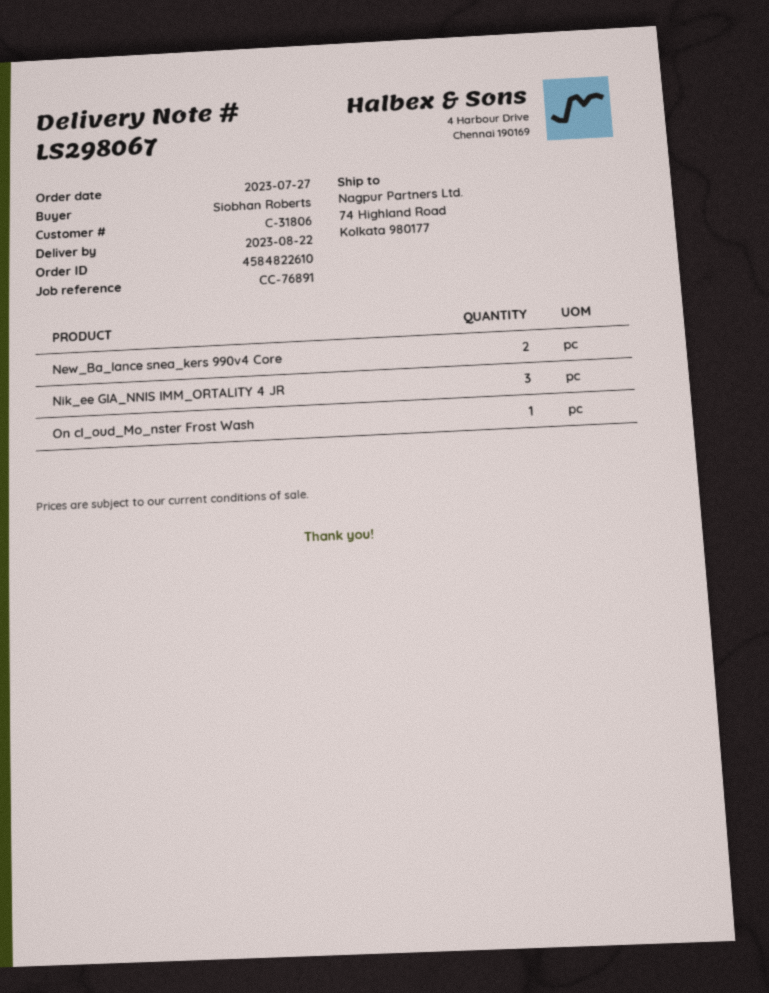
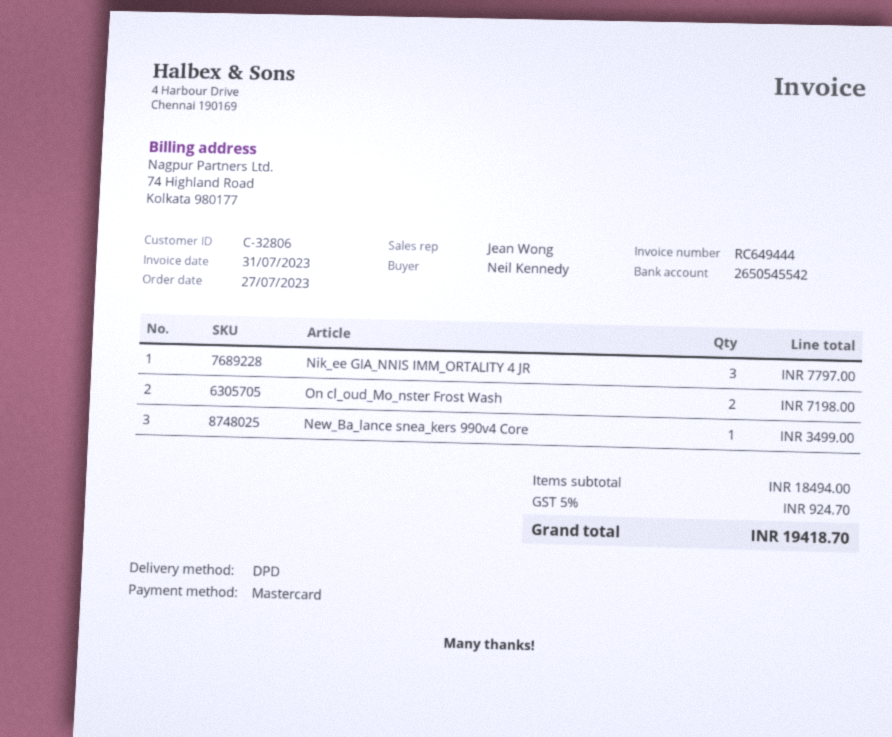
customer number: C-31806 -> C-32806
ordered by: Siobhan Roberts -> Neil Kennedy
New_Ba_lance snea_kers 990v4 Core: 2 -> 1
On cl_oud_Mo_nster Frost Wash: 1 -> 2

